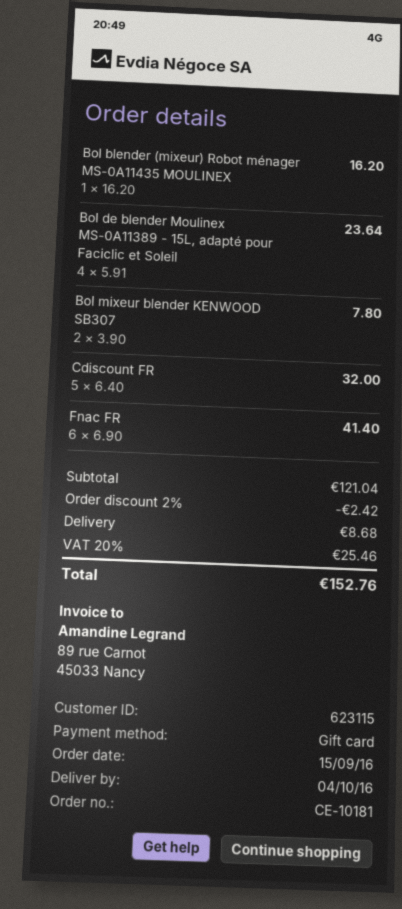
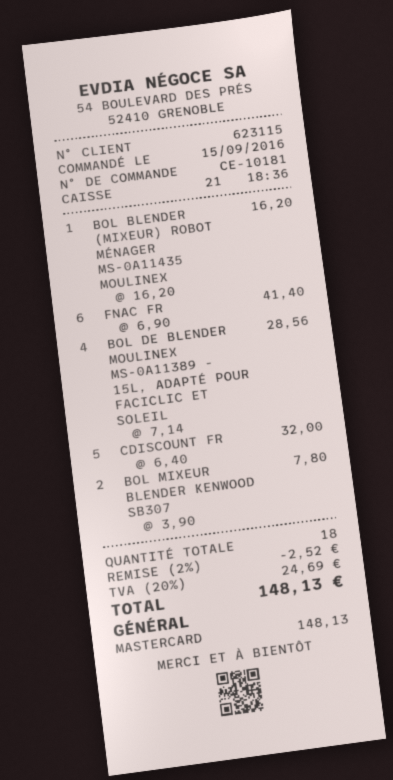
payment method: gift card -> Mastercard
Bol de blender Moulinex MS-0A11389 - 15L, adapté pour Faciclic et Soleil: 4 x 5.91 = 23.64 -> 4 x 7.14 = 28.56
discount: 2% = 2.42 -> 2% = 2.52
shipping: 8.68 -> none
tax: 20% = 25.46 -> 20% = 24.69
total: 152.76 -> 148.13

